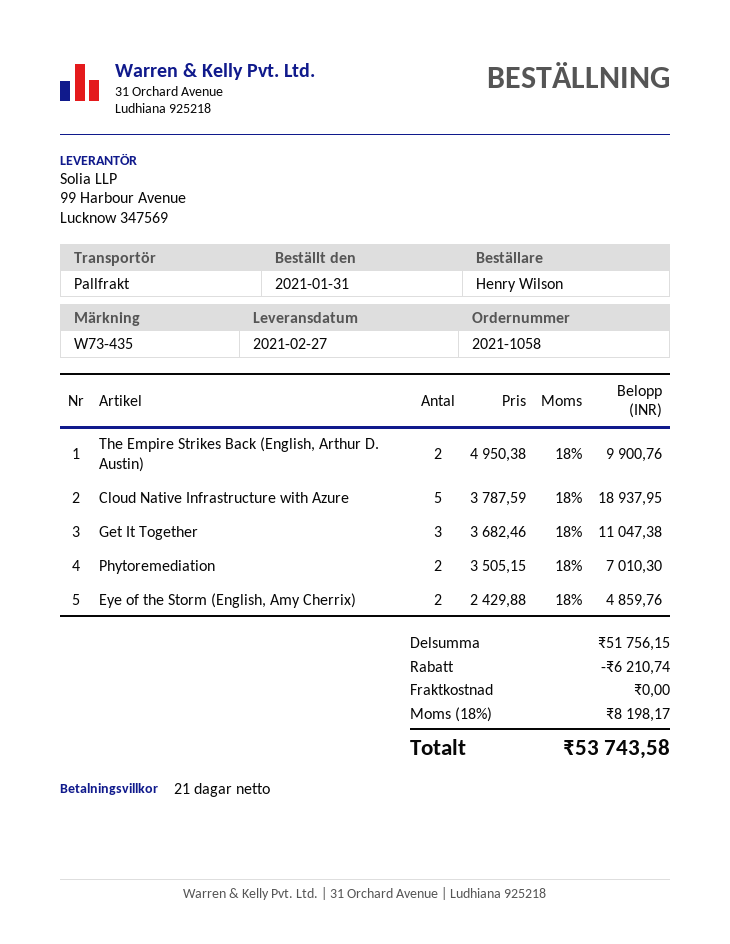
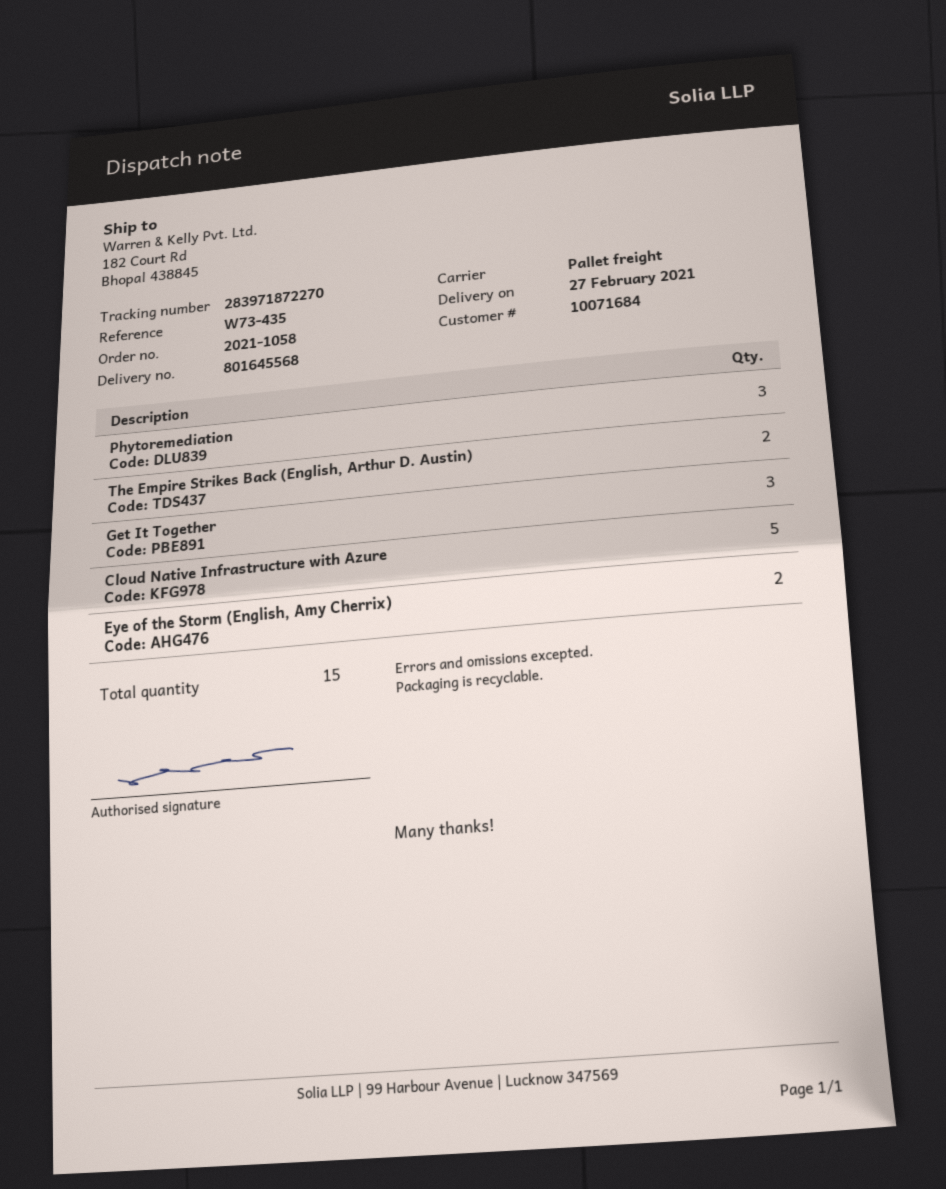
Phytoremediation: 2 -> 3

